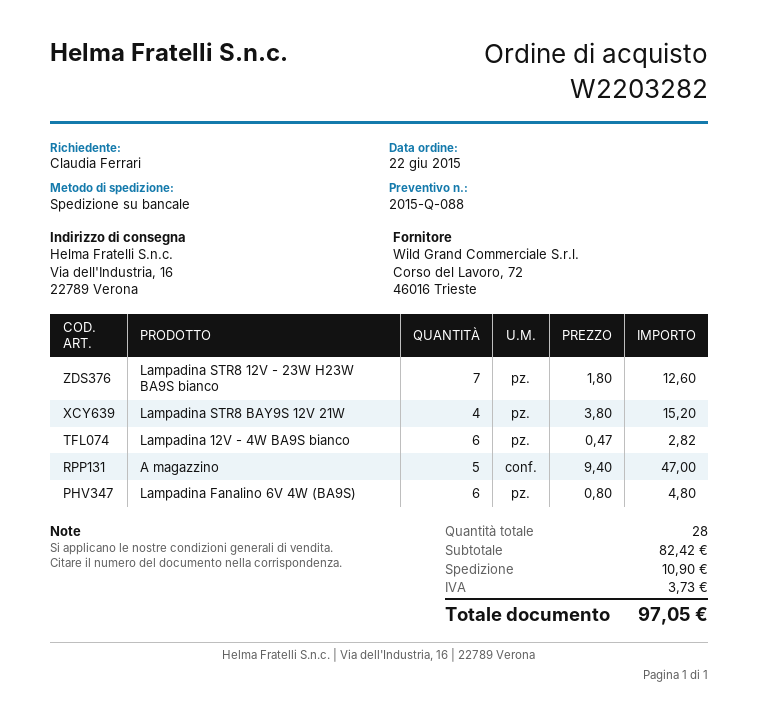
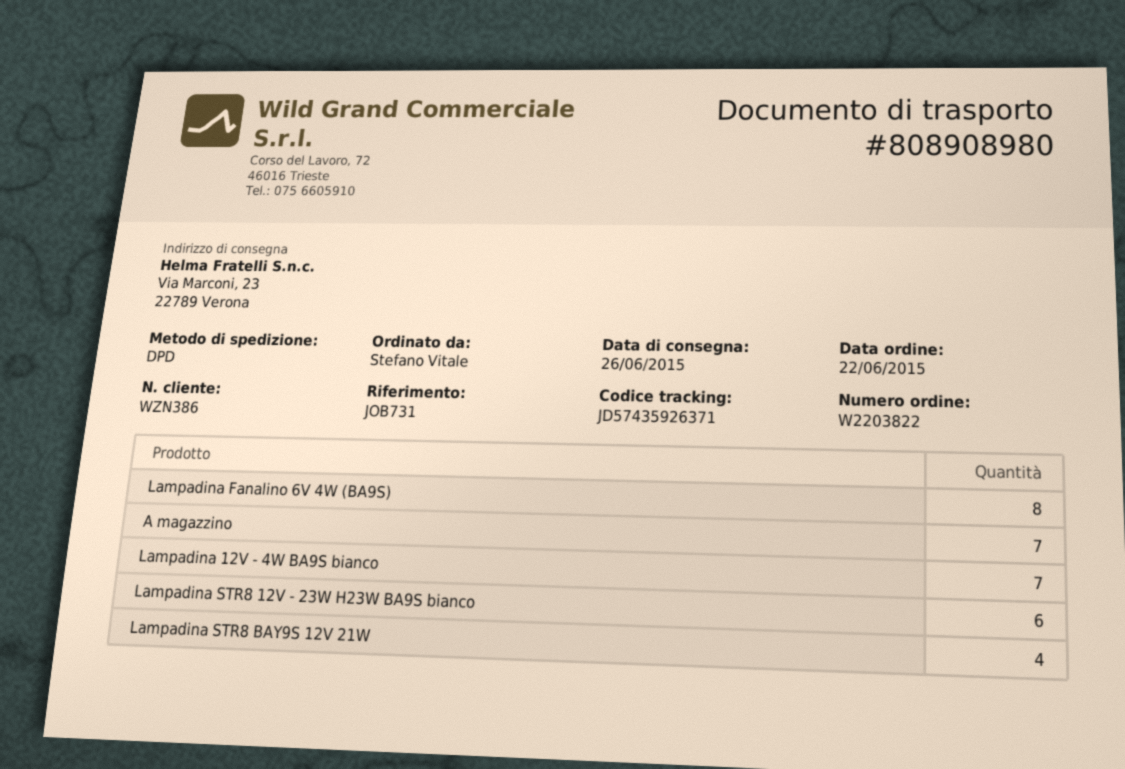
order number: W2203282 -> W2203822
ordered by: Claudia Ferrari -> Stefano Vitale
shipping method: pallet freight -> DPD
ship to: Via dell'Industria, 16, 22789 Verona -> Via Marconi, 23, 22789 Verona
Lampadina STR8 12V - 23W H23W BA9S bianco: 7 -> 6
Lampadina 12V - 4W BA9S bianco: 6 -> 7
A magazzino: 5 -> 7
Lampadina Fanalino 6V 4W (BA9S): 6 -> 8

